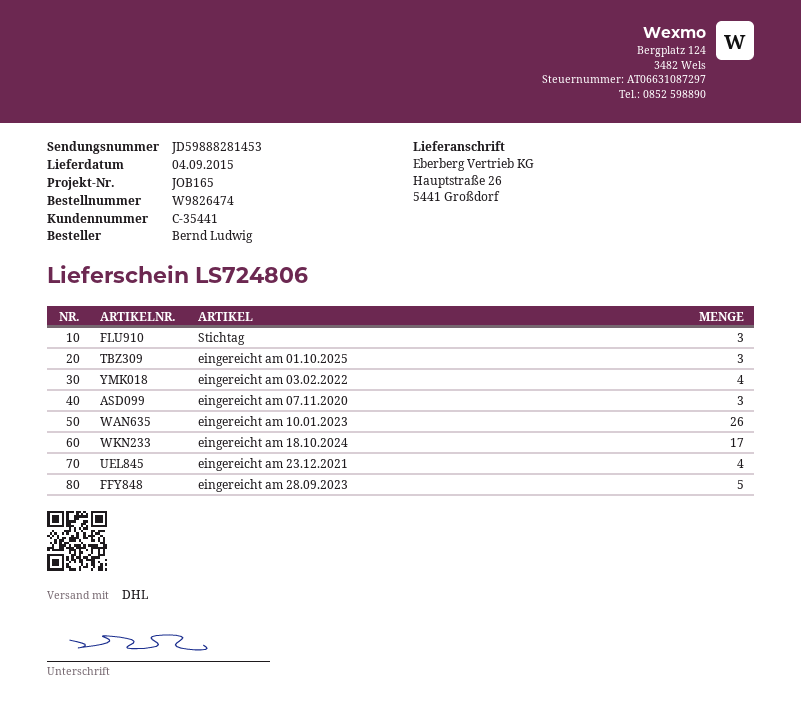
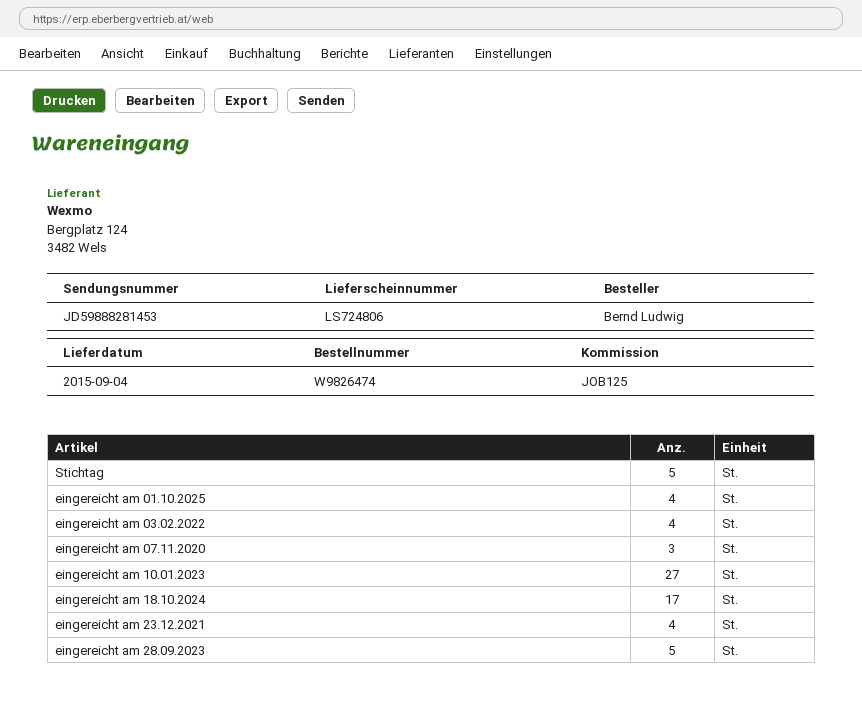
reference: JOB165 -> JOB125
Stichtag: 3 -> 5
eingereicht am 01.10.2025: 3 -> 4
eingereicht am 10.01.2023: 26 -> 27

